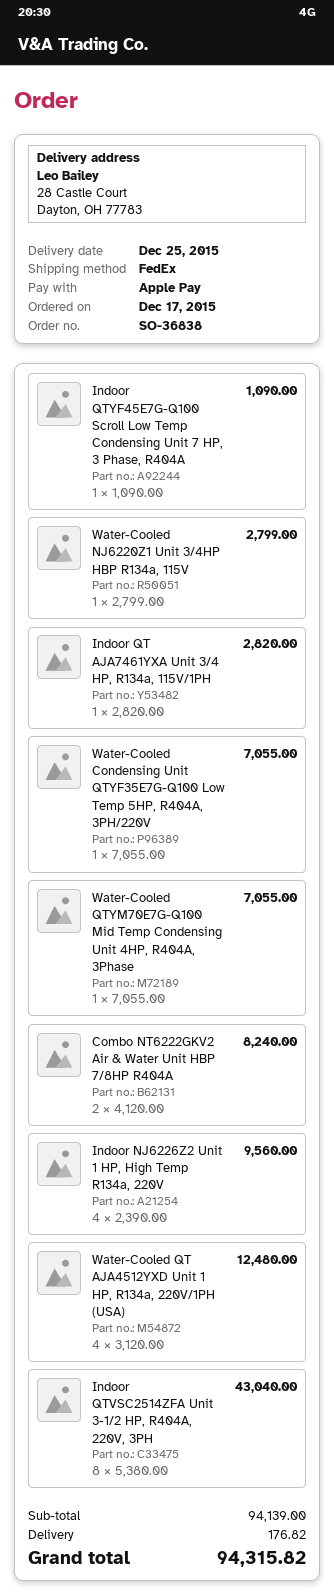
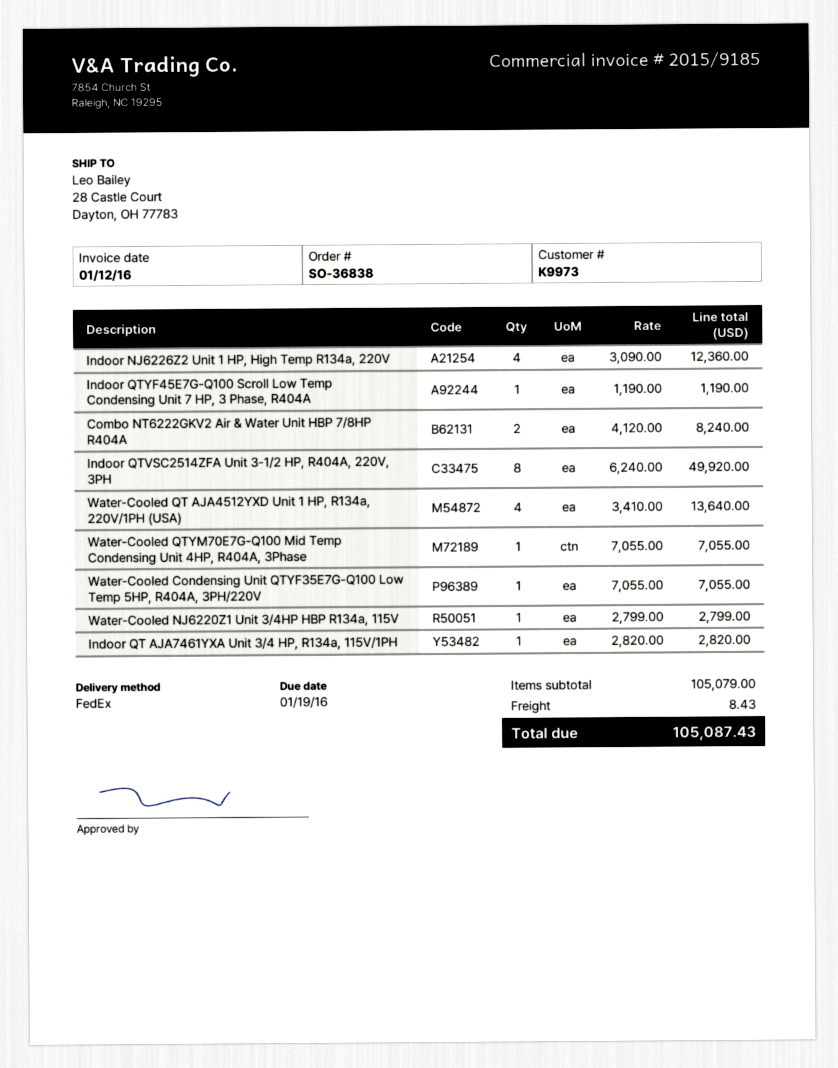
Indoor QTYF45E7G-Q100 Scroll Low Temp Condensing Unit 7 HP, 3 Phase, R404A: 1 x 1090.00 = 1090.00 -> 1 x 1190.00 = 1190.00
Indoor NJ6226Z2 Unit 1 HP, High Temp R134a, 220V: 4 x 2390.00 = 9560.00 -> 4 x 3090.00 = 12360.00
Water-Cooled QT AJA4512YXD Unit 1 HP, R134a, 220V/1PH (USA): 4 x 3120.00 = 12480.00 -> 4 x 3410.00 = 13640.00
Indoor QTVSC2514ZFA Unit 3-1/2 HP, R404A, 220V, 3PH: 8 x 5380.00 = 43040.00 -> 8 x 6240.00 = 49920.00
subtotal: 94139.00 -> 105079.00
shipping: 176.82 -> 8.43
total: 94315.82 -> 105087.43

